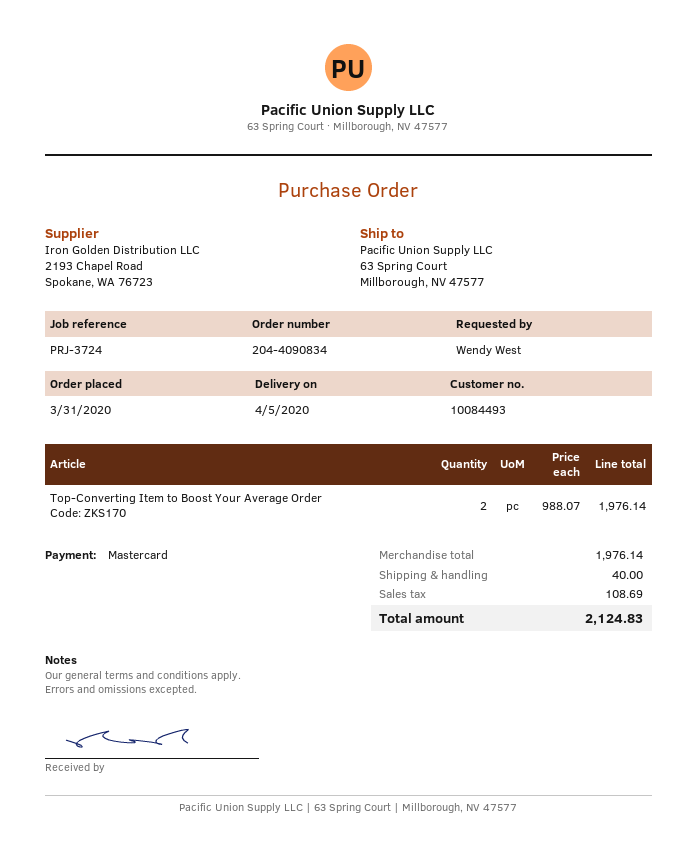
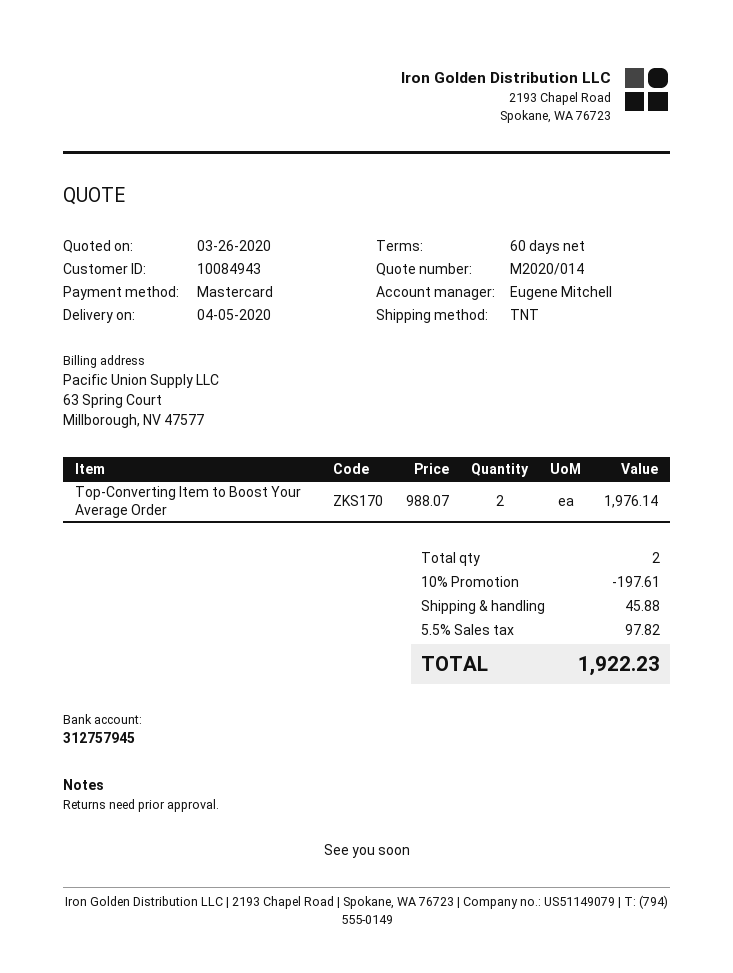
customer number: 10084493 -> 10084943
discount: none -> 10% = 197.61
shipping: 40.00 -> 45.88
tax: 108.69 -> 97.82
total: 2124.83 -> 1922.23

